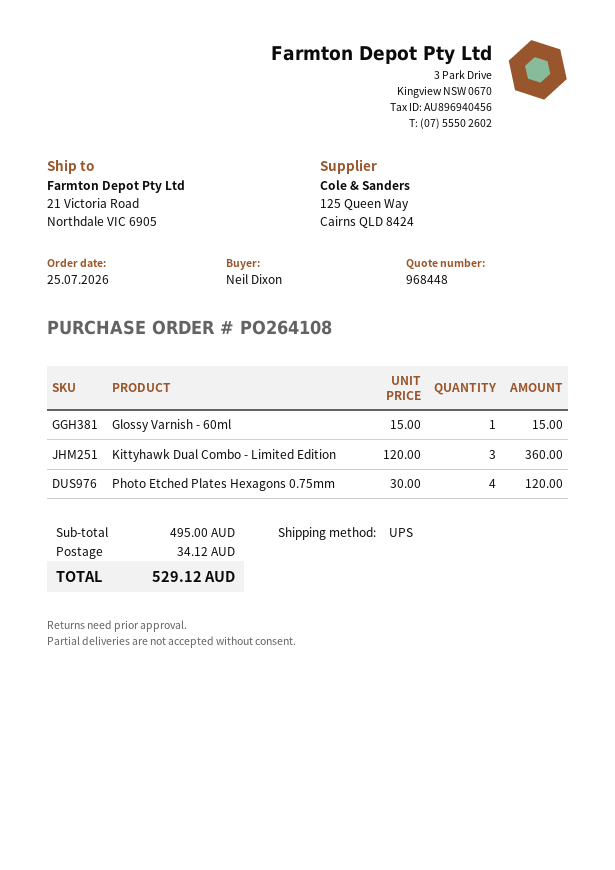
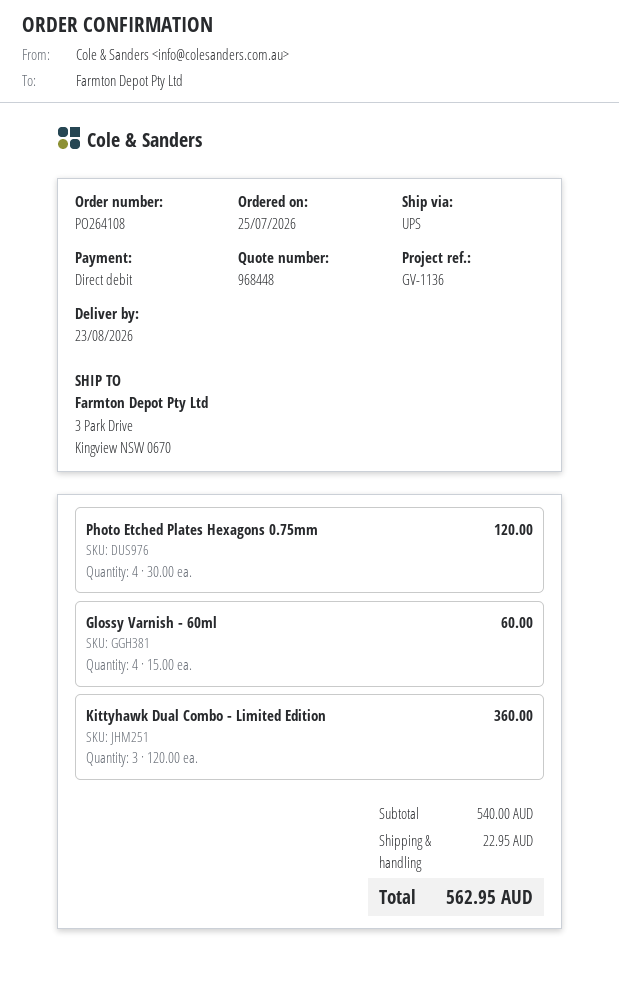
ship to: 21 Victoria Road, Northdale VIC 6905 -> 3 Park Drive, Kingview NSW 0670
Glossy Varnish - 60ml: 1 x 15.00 = 15.00 -> 4 x 15.00 = 60.00
subtotal: 495.00 -> 540.00
shipping: 34.12 -> 22.95
total: 529.12 -> 562.95

